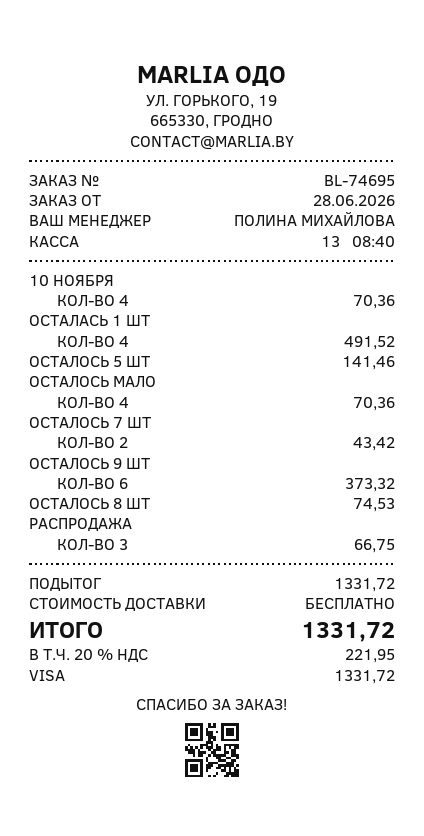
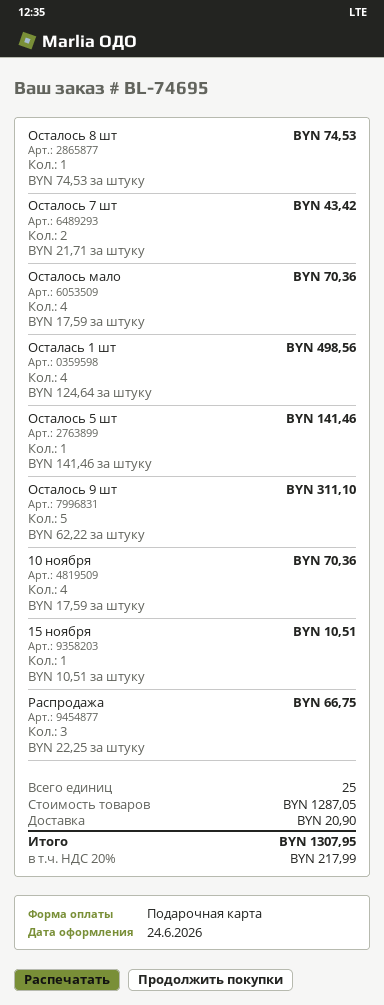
order date: 2026-06-28 -> 2026-06-24
payment method: Visa -> gift card
ОСТАЛАСЬ 1 ШТ: 4 for 491.52 -> 4 for 498.56
ОСТАЛОСЬ 9 ШТ: 6 for 373.32 -> 5 for 311.10
15 ноября: none -> 1 for 10.51
subtotal: 1331.72 -> 1287.05
shipping: 0.00 -> 20.90
tax: 20% = 221.95 -> 20% = 217.99
total: 1331.72 -> 1307.95

